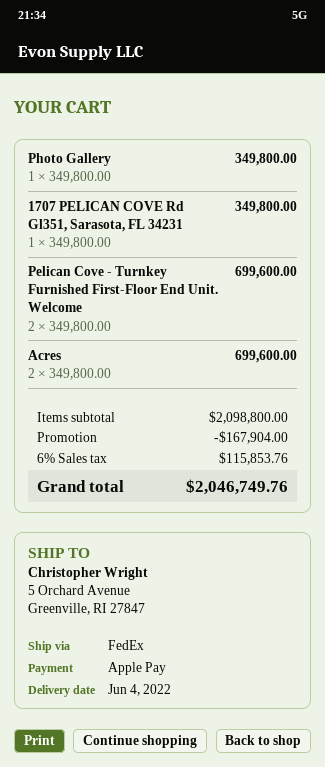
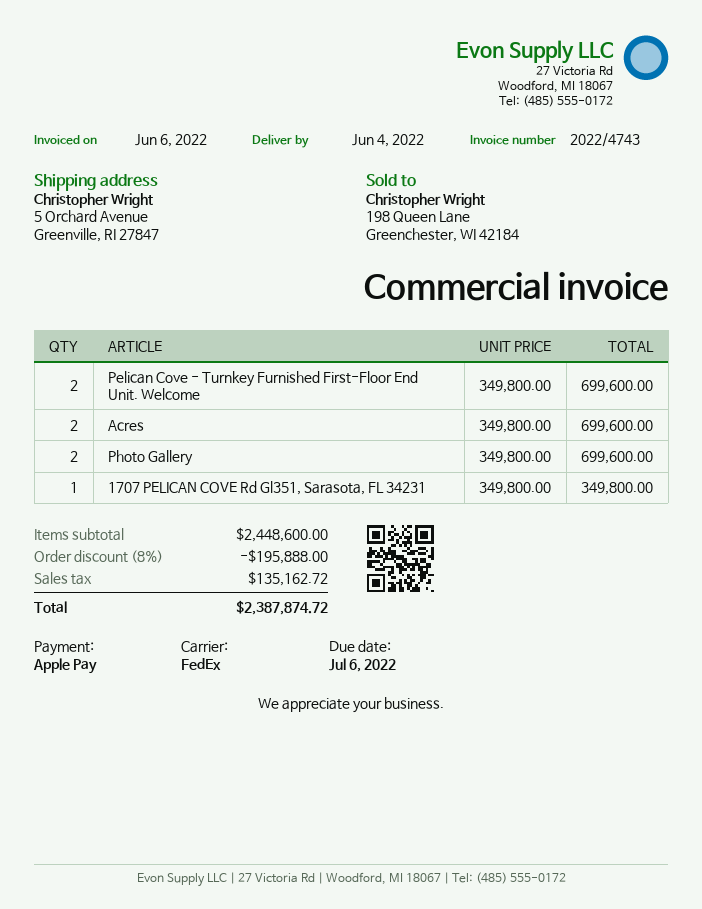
Photo Gallery: 1 x 349800.00 = 349800.00 -> 2 x 349800.00 = 699600.00
subtotal: 2098800.00 -> 2448600.00
discount: 167904.00 -> 195888.00
tax: 115853.76 -> 135162.72
total: 2046749.76 -> 2387874.72

